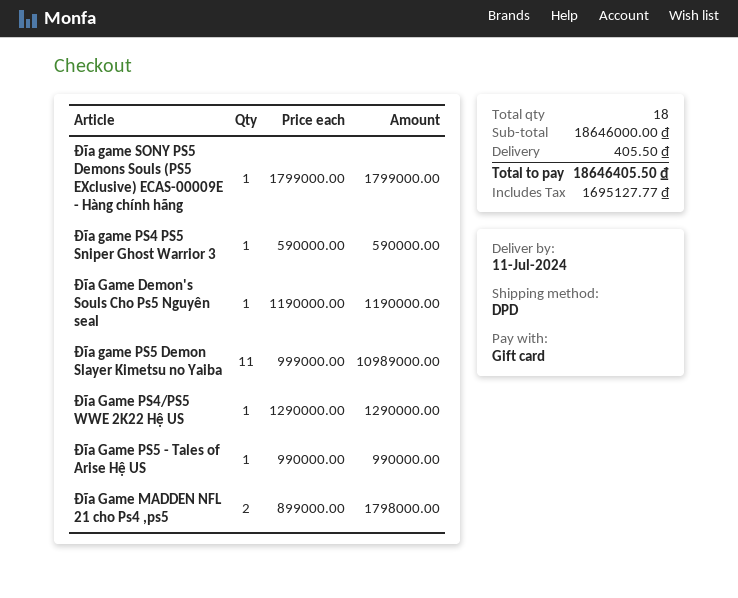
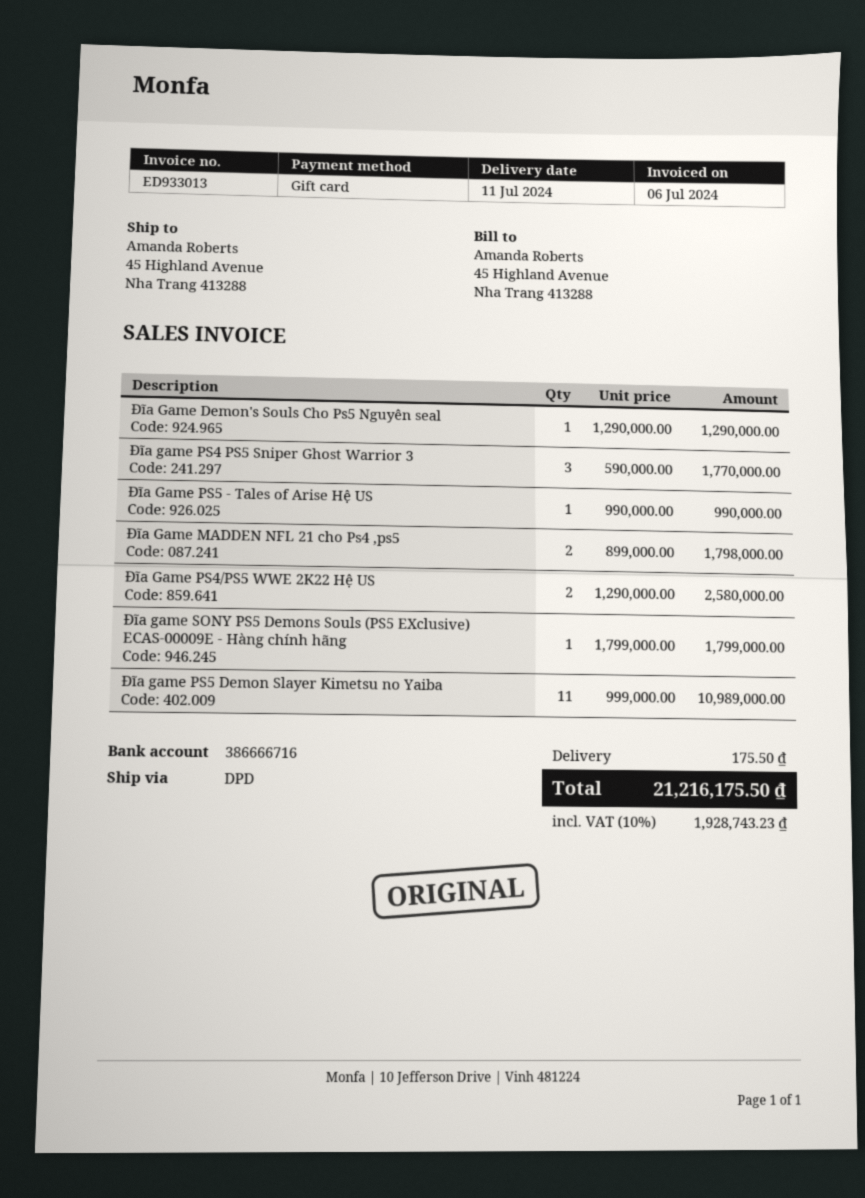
Đĩa game PS4 PS5 Sniper Ghost Warrior 3: 1 x 590000.00 = 590000.00 -> 3 x 590000.00 = 1770000.00
Đĩa Game Demon's Souls Cho Ps5 Nguyên seal: 1 x 1190000.00 = 1190000.00 -> 1 x 1290000.00 = 1290000.00
Đĩa Game PS4/PS5 WWE 2K22 Hệ US: 1 x 1290000.00 = 1290000.00 -> 2 x 1290000.00 = 2580000.00
shipping: 405.50 -> 175.50
tax: 1695127.77 -> 1928743.23
total: 18646405.50 -> 21216175.50

